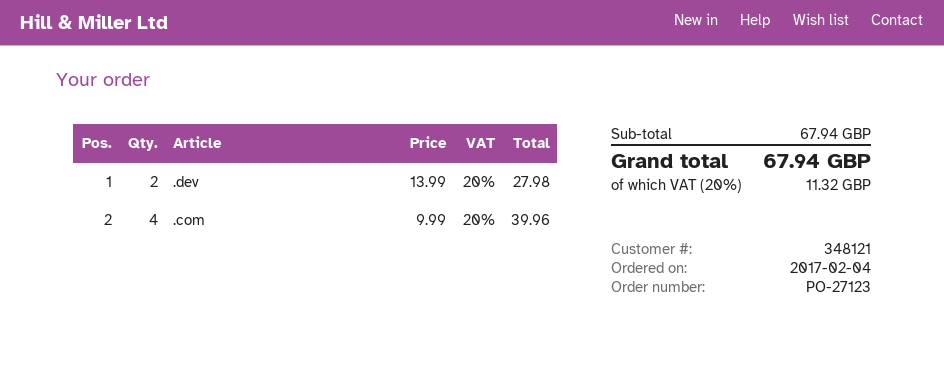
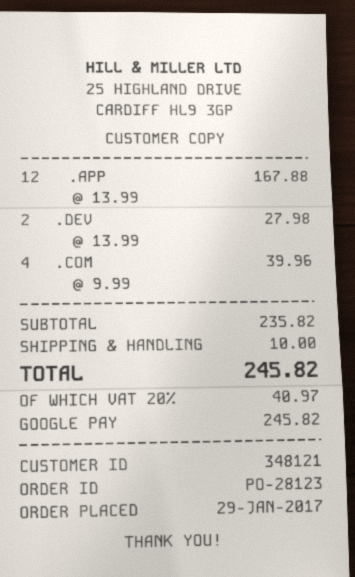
order number: PO-27123 -> PO-28123
order date: 2017-02-04 -> 2017-01-29
.APP: none -> 12 x 13.99 = 167.88
subtotal: 67.94 -> 235.82
shipping: none -> 10.00
tax: 20% = 11.32 -> 20% = 40.97
total: 67.94 -> 245.82

